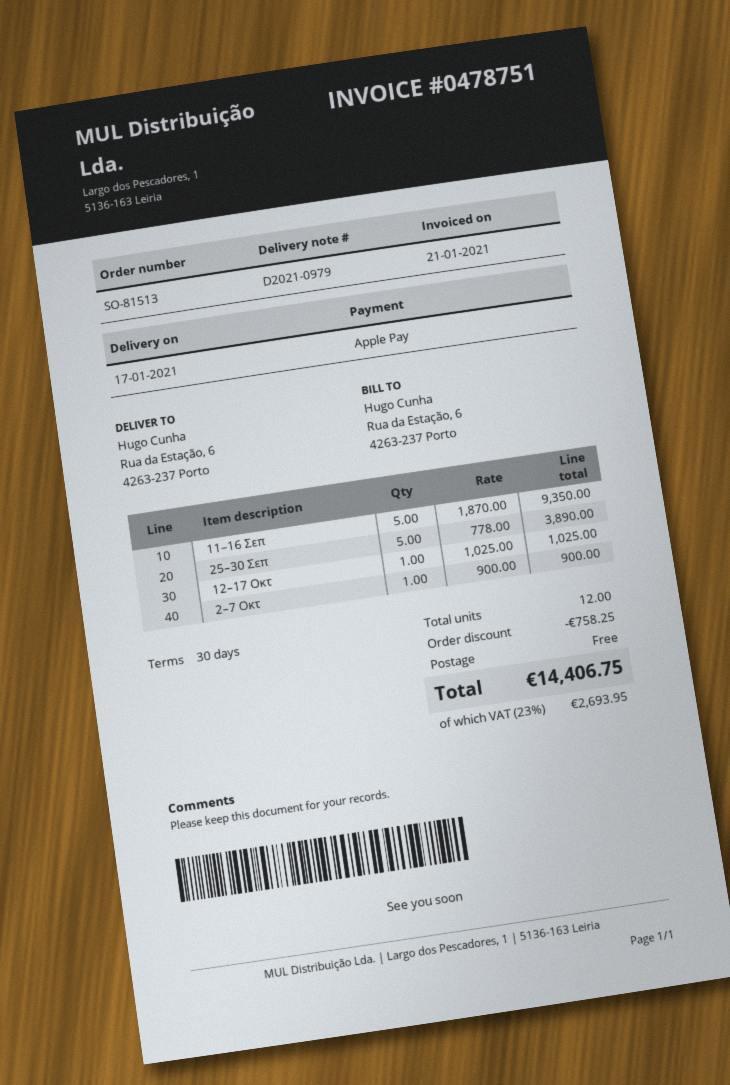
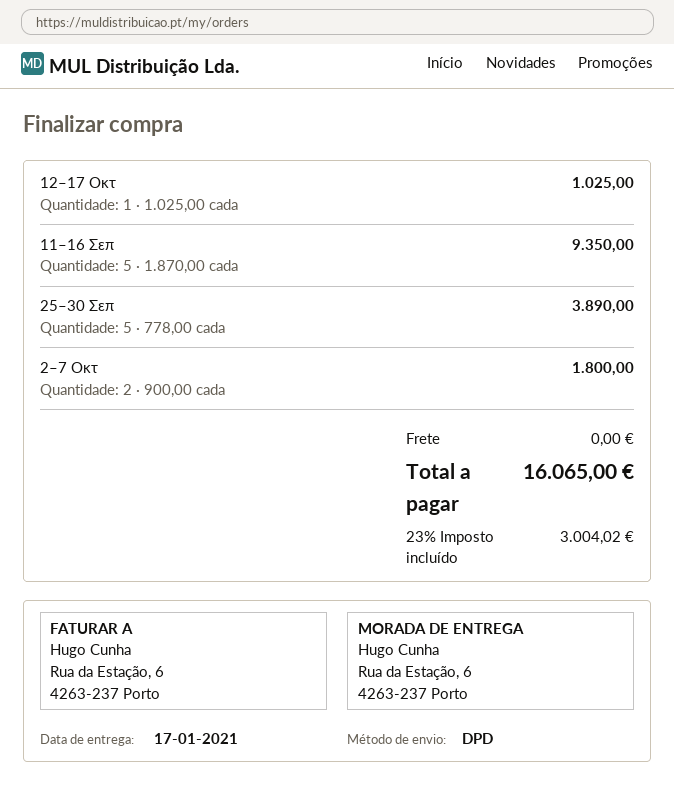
2–7 Οκτ: 1 x 900.00 = 900.00 -> 2 x 900.00 = 1800.00
discount: 758.25 -> none
tax: 23% = 2693.95 -> 23% = 3004.02
total: 14406.75 -> 16065.00

